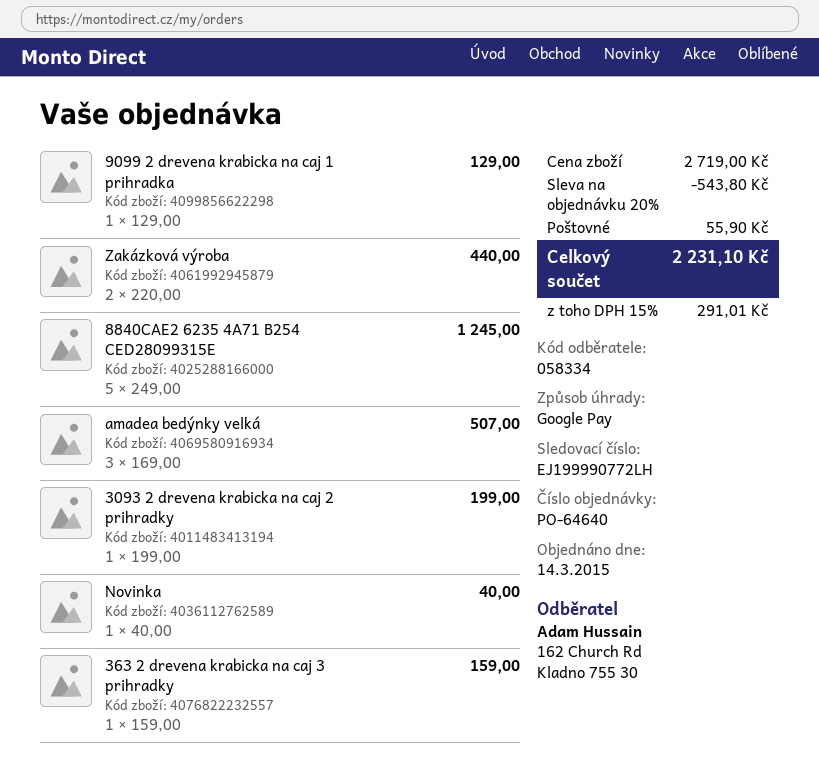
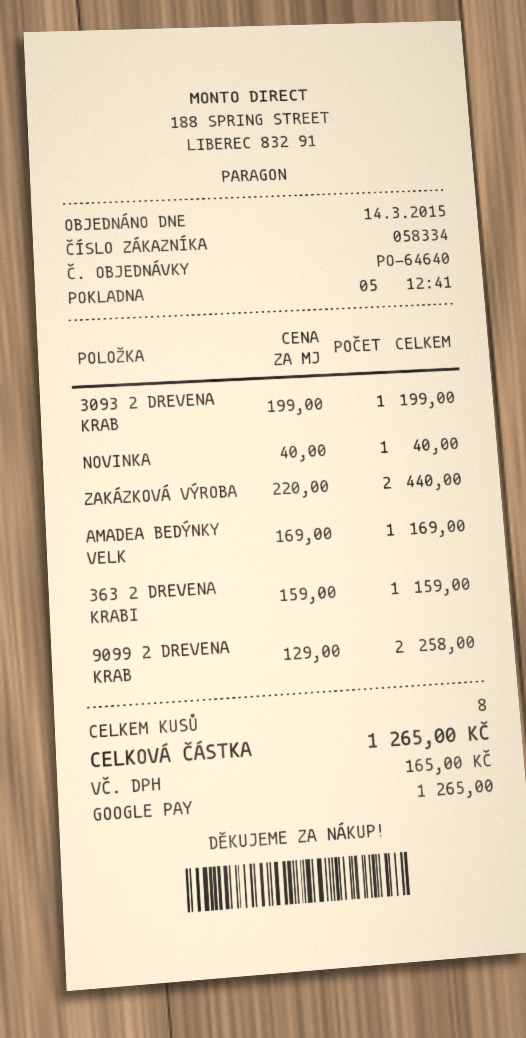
9099 2 drevena krabicka na caj 1 prihradka: 1 x 129.00 = 129.00 -> 2 x 129.00 = 258.00
8840CAE2 6235 4A71 B254 CED28099315E: 5 x 249.00 = 1245.00 -> none
amadea bedýnky velká: 3 x 169.00 = 507.00 -> 1 x 169.00 = 169.00
discount: 20% = 543.80 -> none
shipping: 55.90 -> none
tax: 291.01 -> 165.00
total: 2231.10 -> 1265.00

